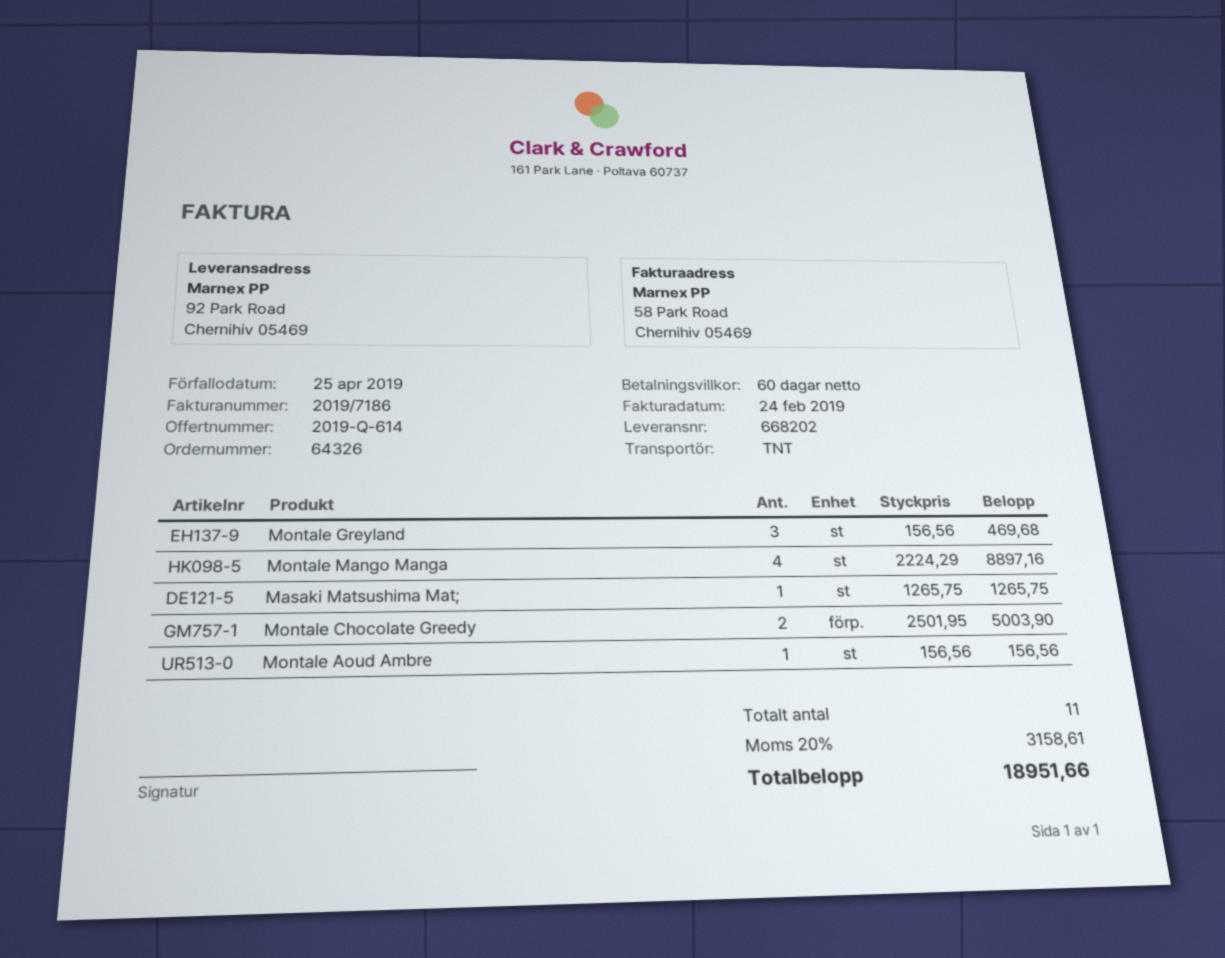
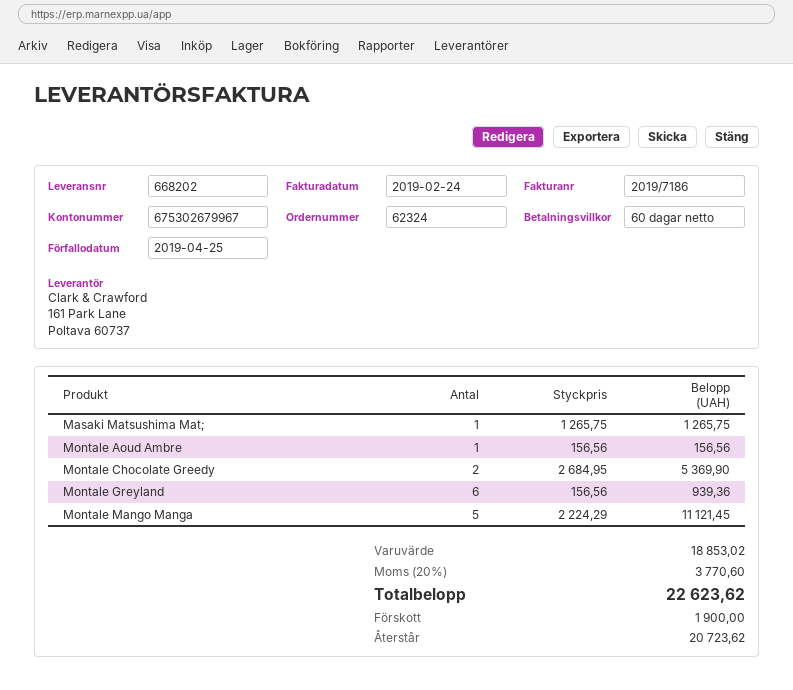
order number: 64326 -> 62324
Montale Greyland: 3 x 156.56 = 469.68 -> 6 x 156.56 = 939.36
Montale Mango Manga: 4 x 2224.29 = 8897.16 -> 5 x 2224.29 = 11121.45
Montale Chocolate Greedy: 2 x 2501.95 = 5003.90 -> 2 x 2684.95 = 5369.90
tax: 20% = 3158.61 -> 20% = 3770.60
total: 18951.66 -> 22623.62

